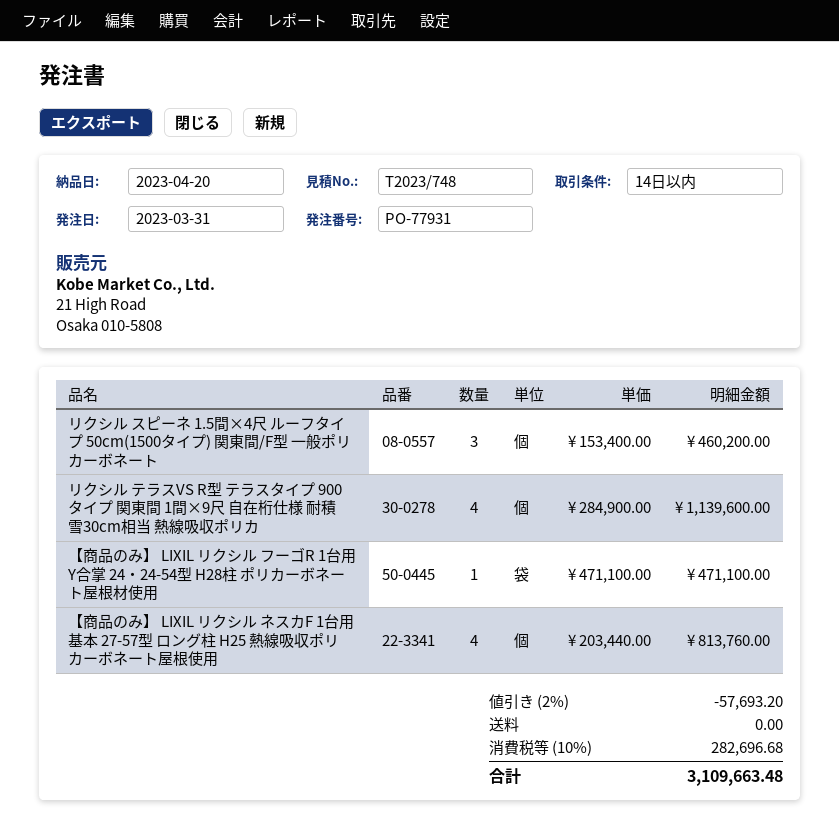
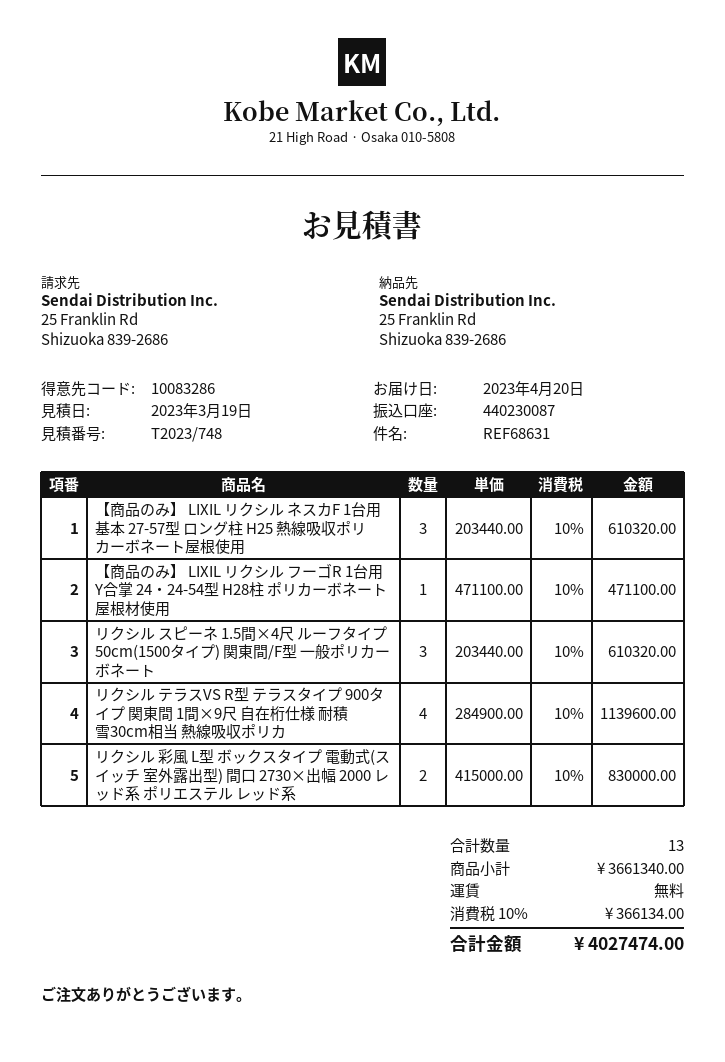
リクシル スピーネ 1.5間×4尺 ルーフタイプ 50cm(1500タイプ) 関東間/F型 一般ポリカーボネート: 3 x 153400.00 = 460200.00 -> 3 x 203440.00 = 610320.00
【商品のみ】 LIXIL リクシル ネスカF 1台用 基本 27-57型 ロング柱 H25 熱線吸収ポリカーボネート屋根使用: 4 x 203440.00 = 813760.00 -> 3 x 203440.00 = 610320.00
リクシル 彩風 L型 ボックスタイプ 電動式(スイッチ 室外露出型) 間口 2730×出幅 2000 レッド系 ポリエステル レッド系: none -> 2 x 415000.00 = 830000.00
discount: 2% = 57693.20 -> none
tax: 10% = 282696.68 -> 10% = 366134.00
total: 3109663.48 -> 4027474.00

